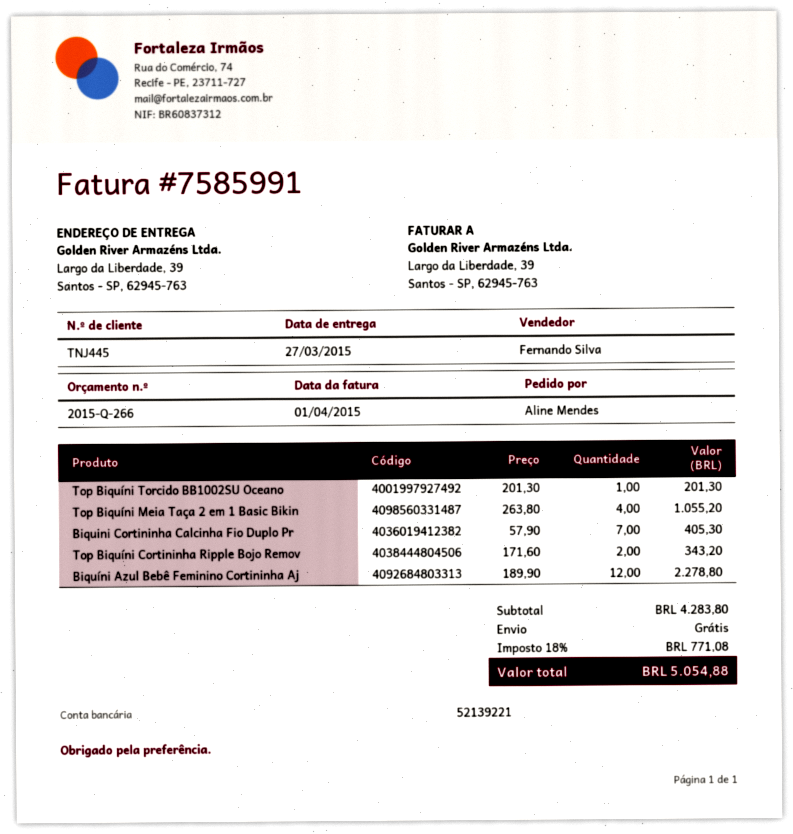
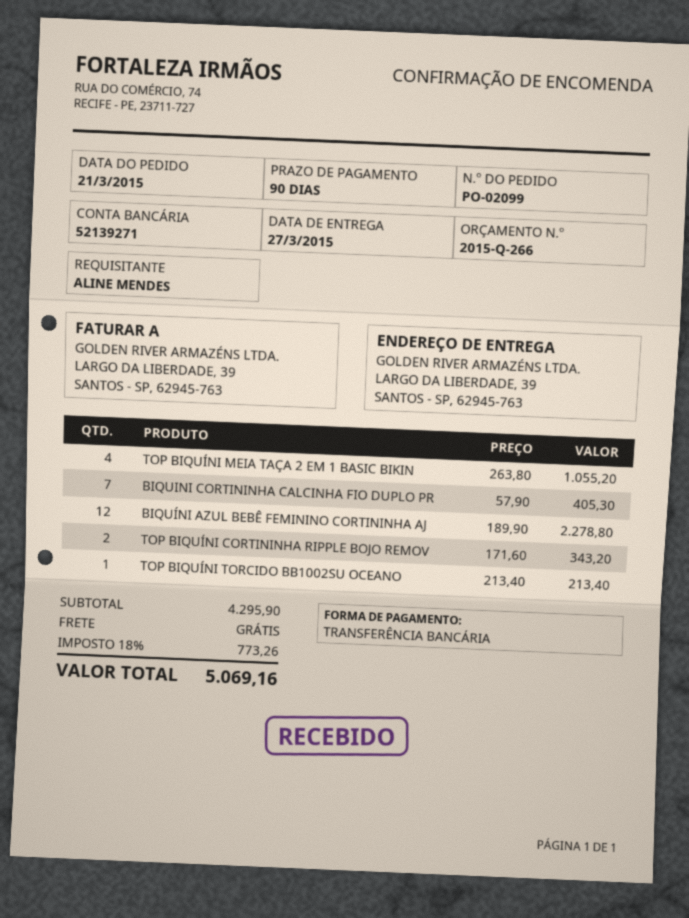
bank account: 52139221 -> 52139271
Top Biquíni Torcido BB1002SU Oceano: 1 x 201.30 = 201.30 -> 1 x 213.40 = 213.40
subtotal: 4283.80 -> 4295.90
tax: 18% = 771.08 -> 18% = 773.26
total: 5054.88 -> 5069.16

